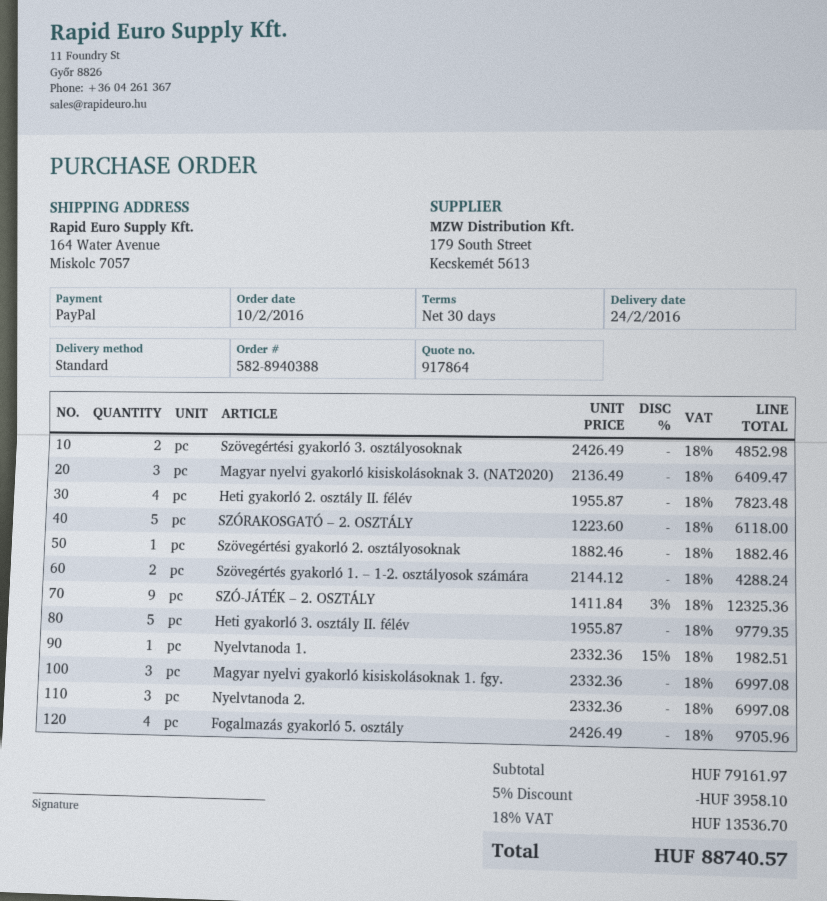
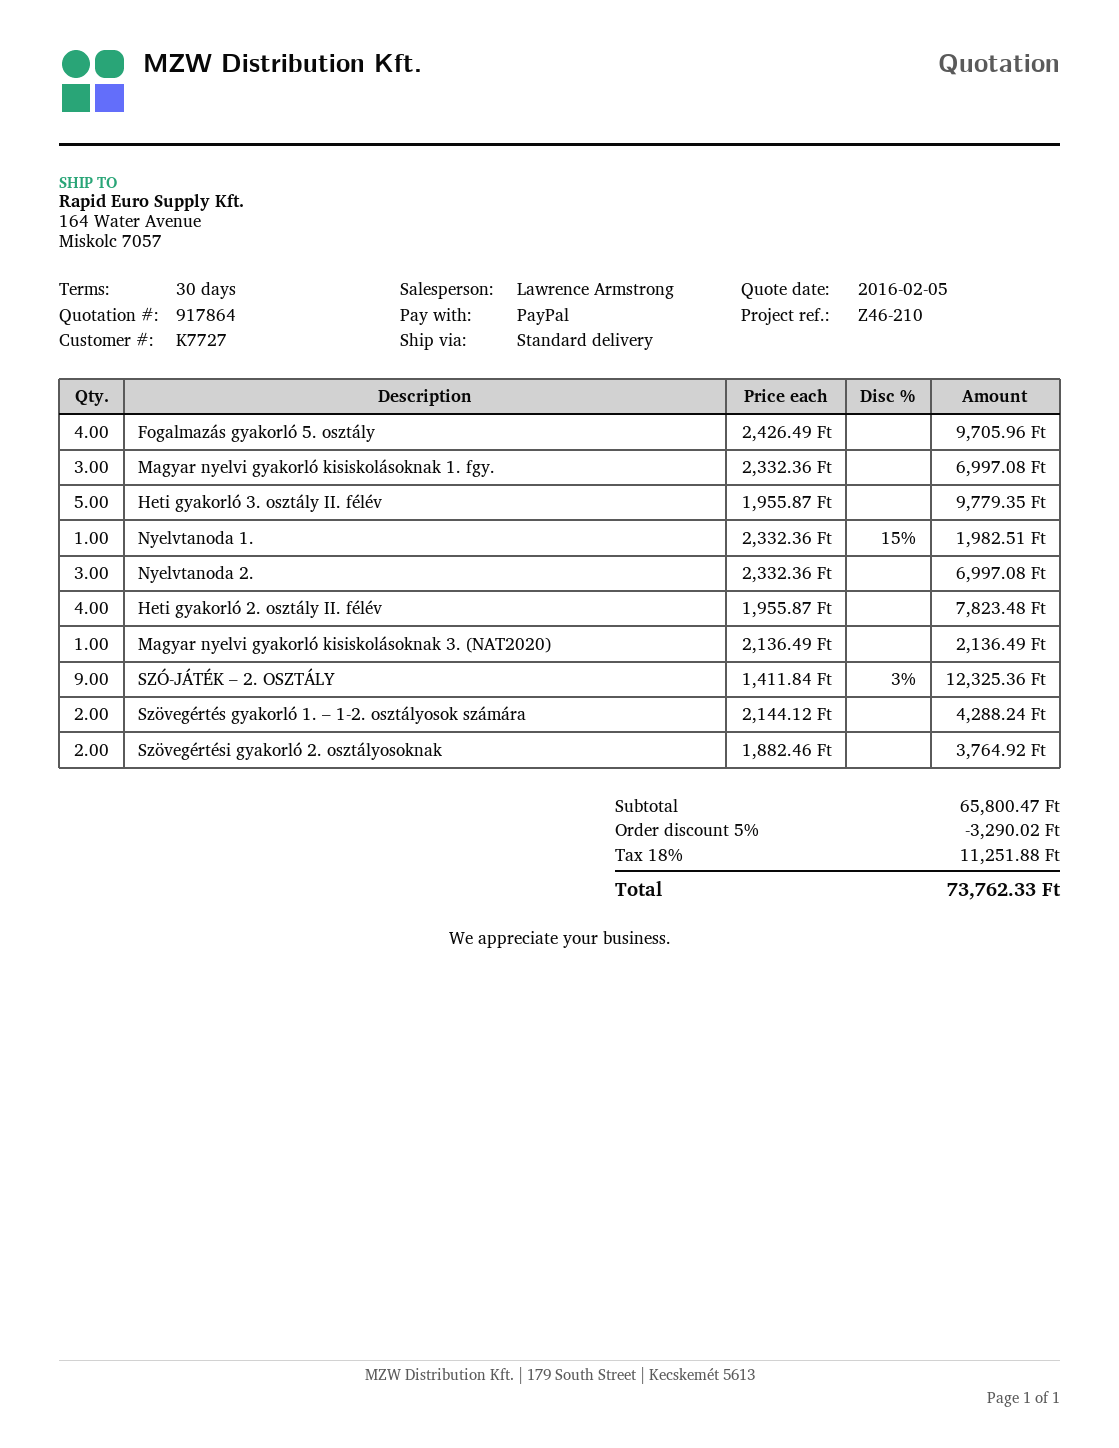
Szövegértési gyakorló 3. osztályosoknak: 2 x 2426.49 = 4852.98 -> none
Magyar nyelvi gyakorló kisiskolásoknak 3. (NAT2020): 3 x 2136.49 = 6409.47 -> 1 x 2136.49 = 2136.49
SZÓRAKOSGATÓ – 2. OSZTÁLY: 5 x 1223.60 = 6118.00 -> none
Szövegértési gyakorló 2. osztályosoknak: 1 x 1882.46 = 1882.46 -> 2 x 1882.46 = 3764.92
subtotal: 79161.97 -> 65800.47
discount: 5% = 3958.10 -> 5% = 3290.02
tax: 18% = 13536.70 -> 18% = 11251.88
total: 88740.57 -> 73762.33

